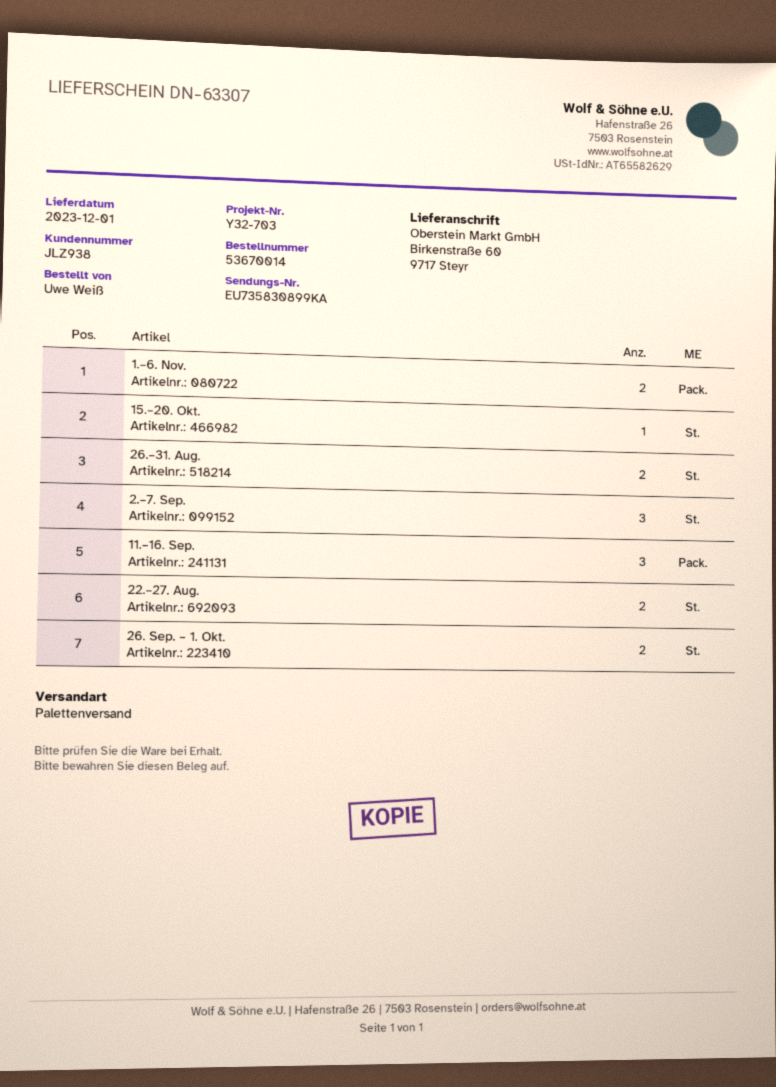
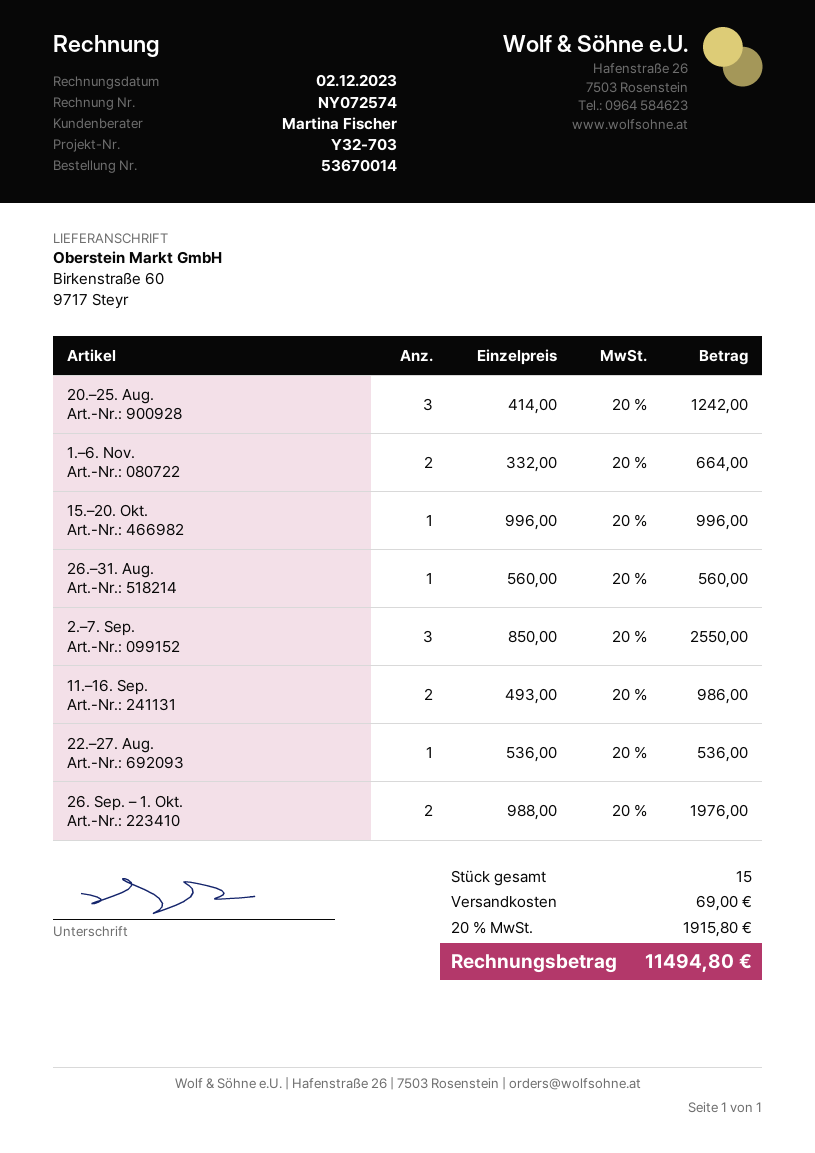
26.–31. Aug.: 2 -> 1
11.–16. Sep.: 3 -> 2
22.–27. Aug.: 2 -> 1
20.–25. Aug.: none -> 3

